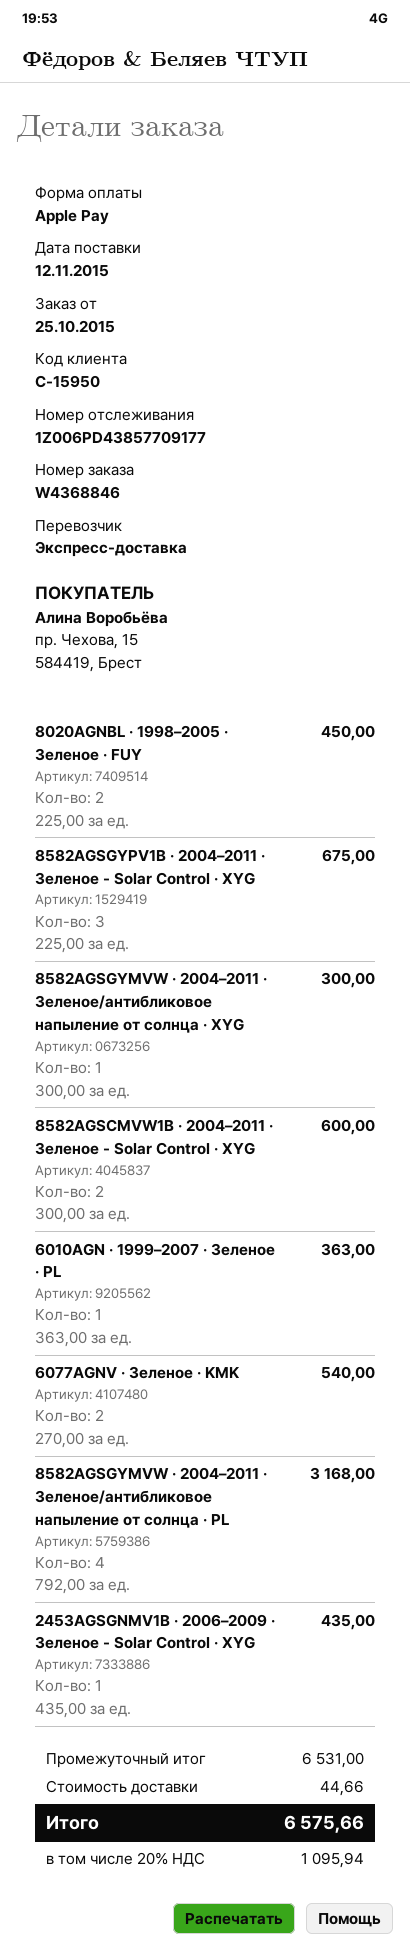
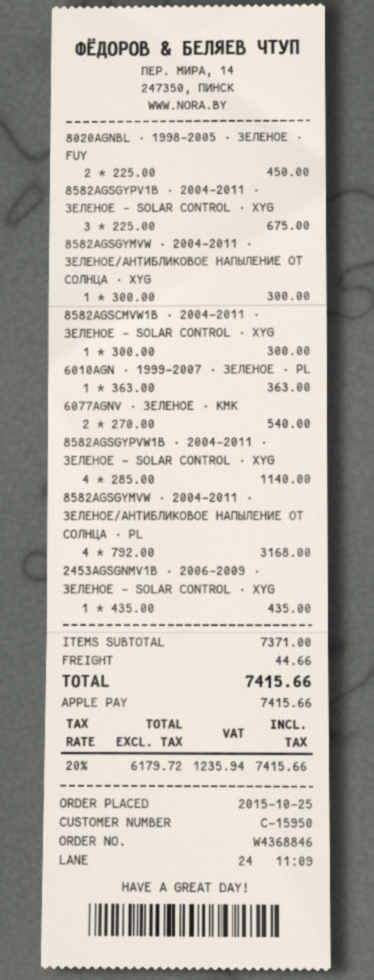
8582AGSCMVW1B · 2004–2011 · Зеленое - Solar Control · XYG: 2 x 300.00 = 600.00 -> 1 x 300.00 = 300.00
8582AGSGYPVW1B · 2004–2011 · ЗЕЛЕНОЕ - SOLAR CONTROL · XYG: none -> 4 x 285.00 = 1140.00
subtotal: 6531.00 -> 7371.00
tax: 20% = 1095.94 -> 20% = 1235.94
total: 6575.66 -> 7415.66

